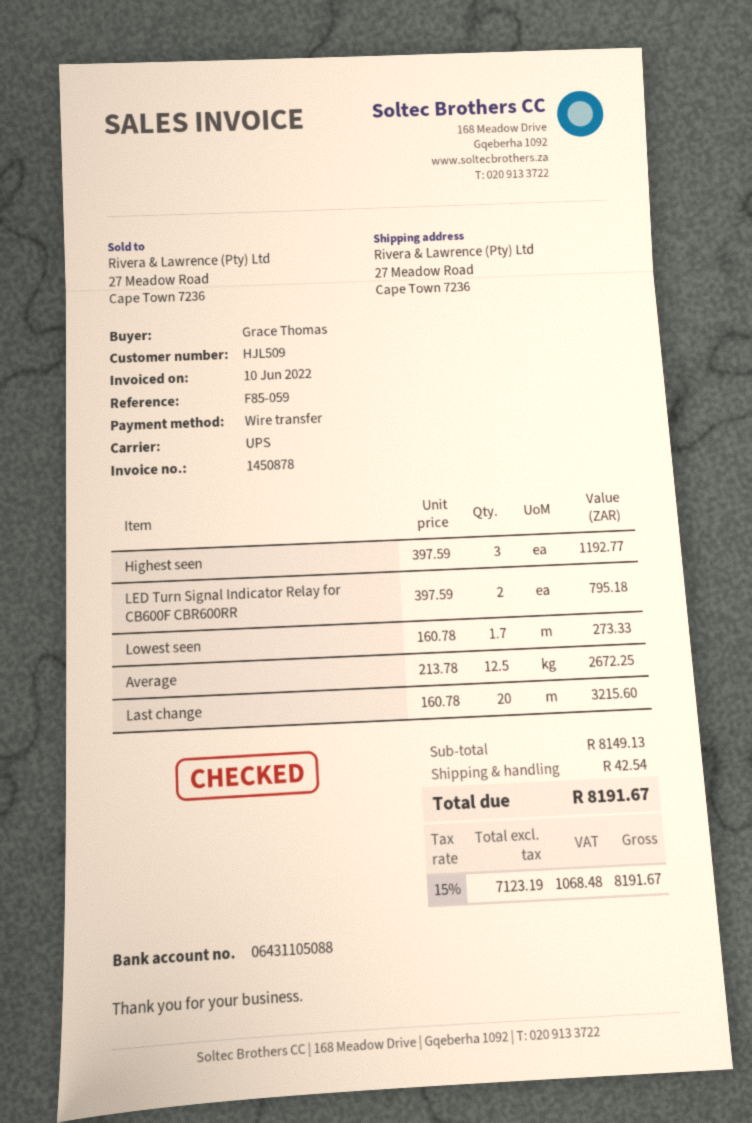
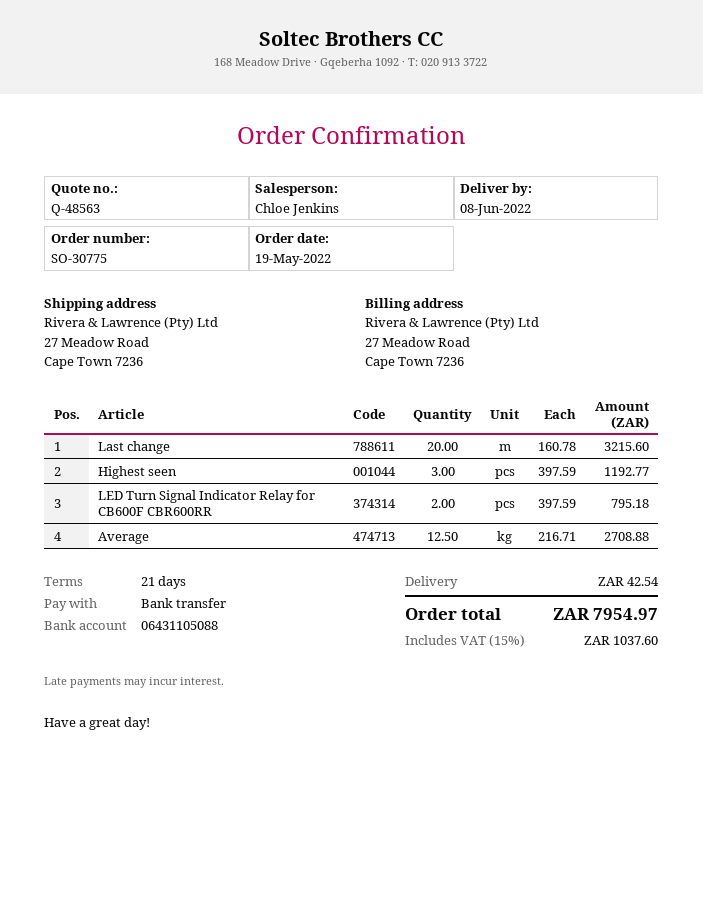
Lowest seen: 1.7 x 160.78 = 273.33 -> none
Average: 12.5 x 213.78 = 2672.25 -> 12.5 x 216.71 = 2708.88
tax: 15% = 1068.48 -> 15% = 1037.60
total: 8191.67 -> 7954.97

